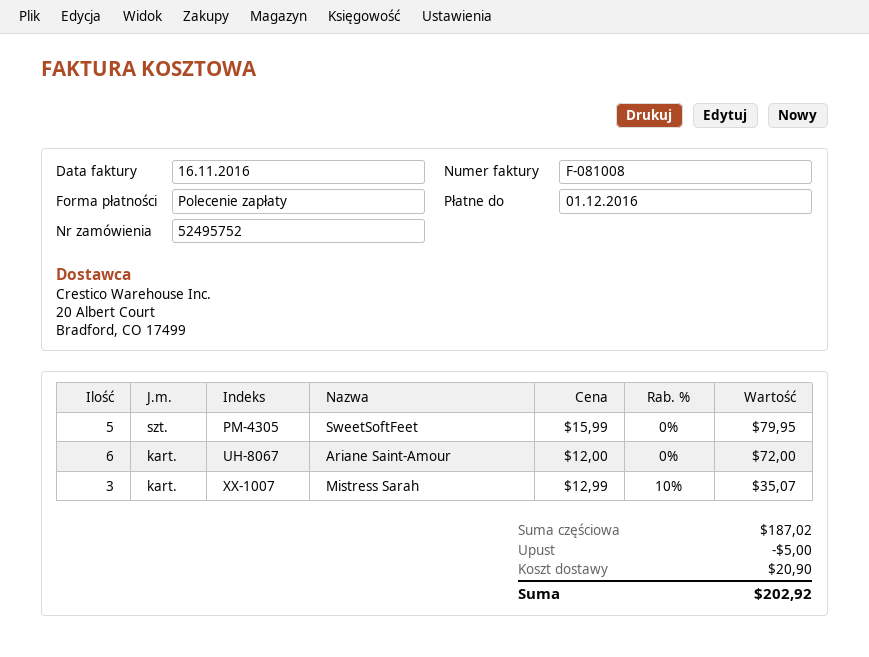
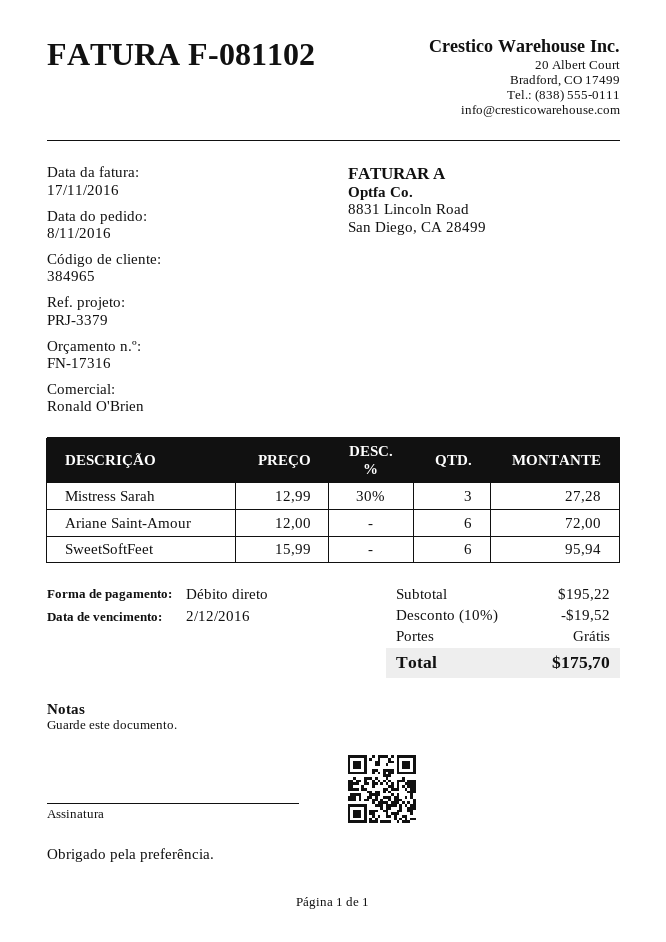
invoice number: F-081008 -> F-081102
invoice date: 2016-11-16 -> 2016-11-17
due date: 2016-12-01 -> 2016-12-02
SweetSoftFeet: 5 x 15.99 = 79.95 -> 6 x 15.99 = 95.94
Mistress Sarah: 3 x 12.99 - 10% = 35.07 -> 3 x 12.99 - 30% = 27.28
subtotal: 187.02 -> 195.22
discount: 5.00 -> 19.52
shipping: 20.90 -> 0.00
total: 202.92 -> 175.70

